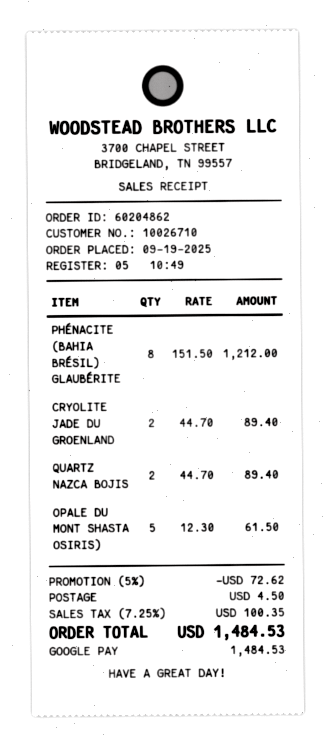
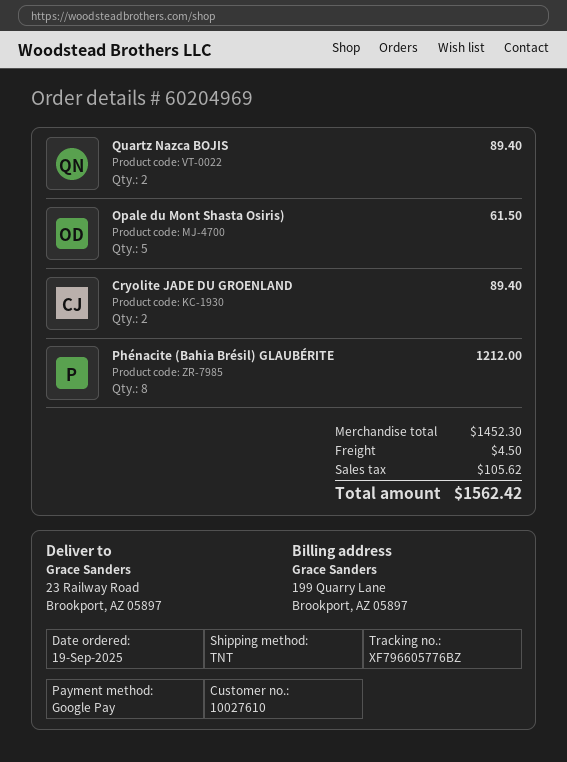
order number: 60204862 -> 60204969
customer number: 10026710 -> 10027610
discount: 5% = 72.62 -> none
tax: 100.35 -> 105.62
total: 1484.53 -> 1562.42

